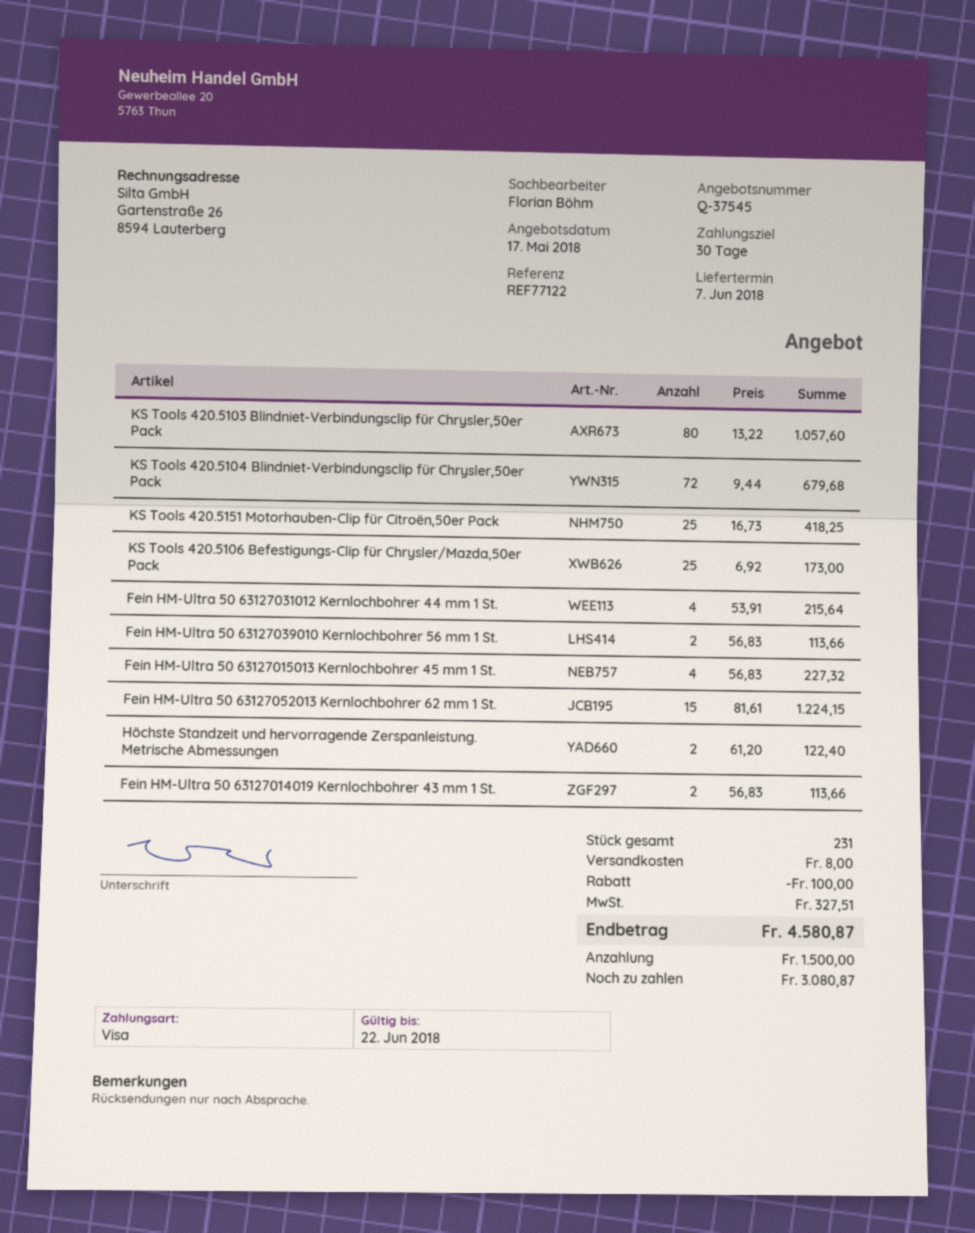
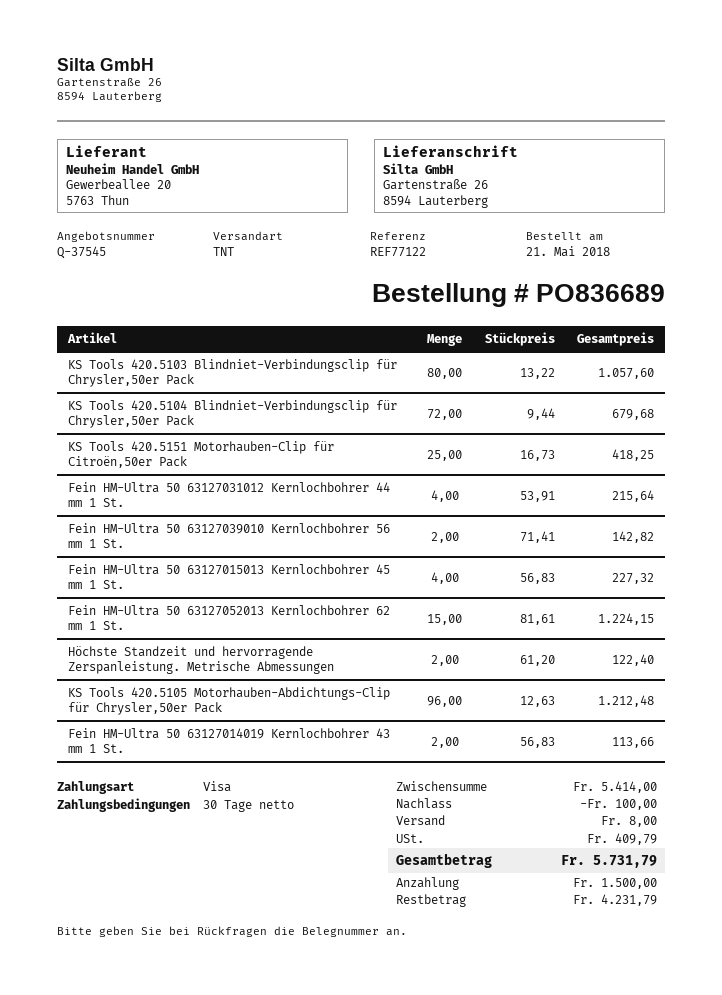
KS Tools 420.5106 Befestigungs-Clip für Chrysler/Mazda,50er Pack: 25 x 6.92 = 173.00 -> none
Fein HM-Ultra 50 63127039010 Kernlochbohrer 56 mm 1 St.: 2 x 56.83 = 113.66 -> 2 x 71.41 = 142.82
KS Tools 420.5105 Motorhauben-Abdichtungs-Clip für Chrysler,50er Pack: none -> 96 x 12.63 = 1212.48
tax: 327.51 -> 409.79
total: 4580.87 -> 5731.79
balance: 3080.87 -> 4231.79

